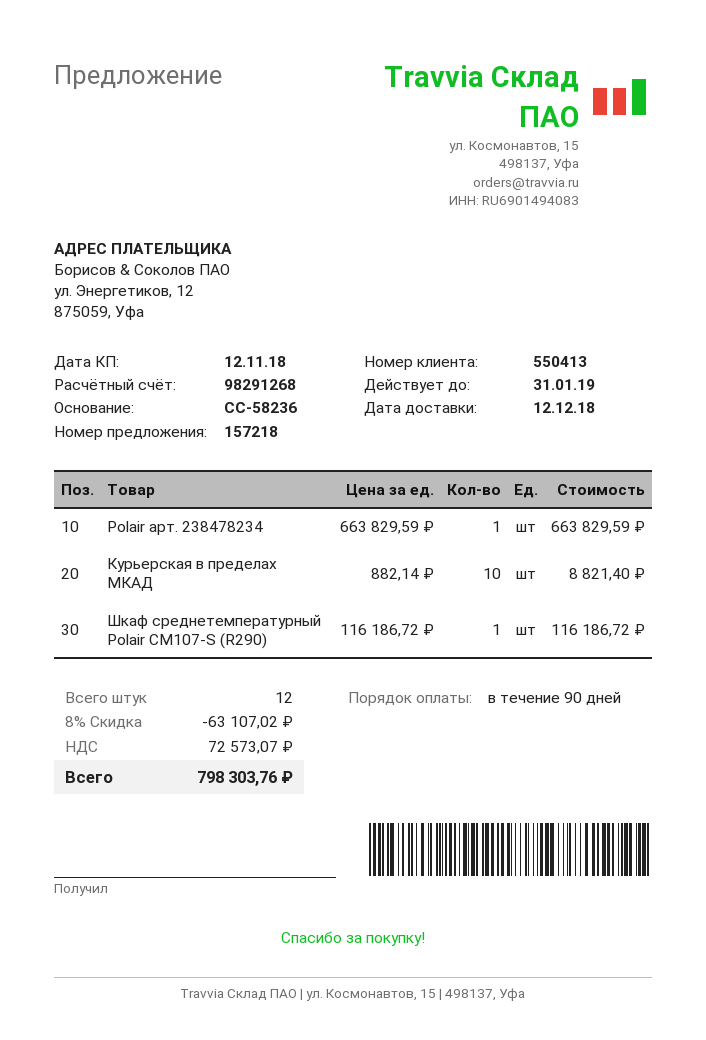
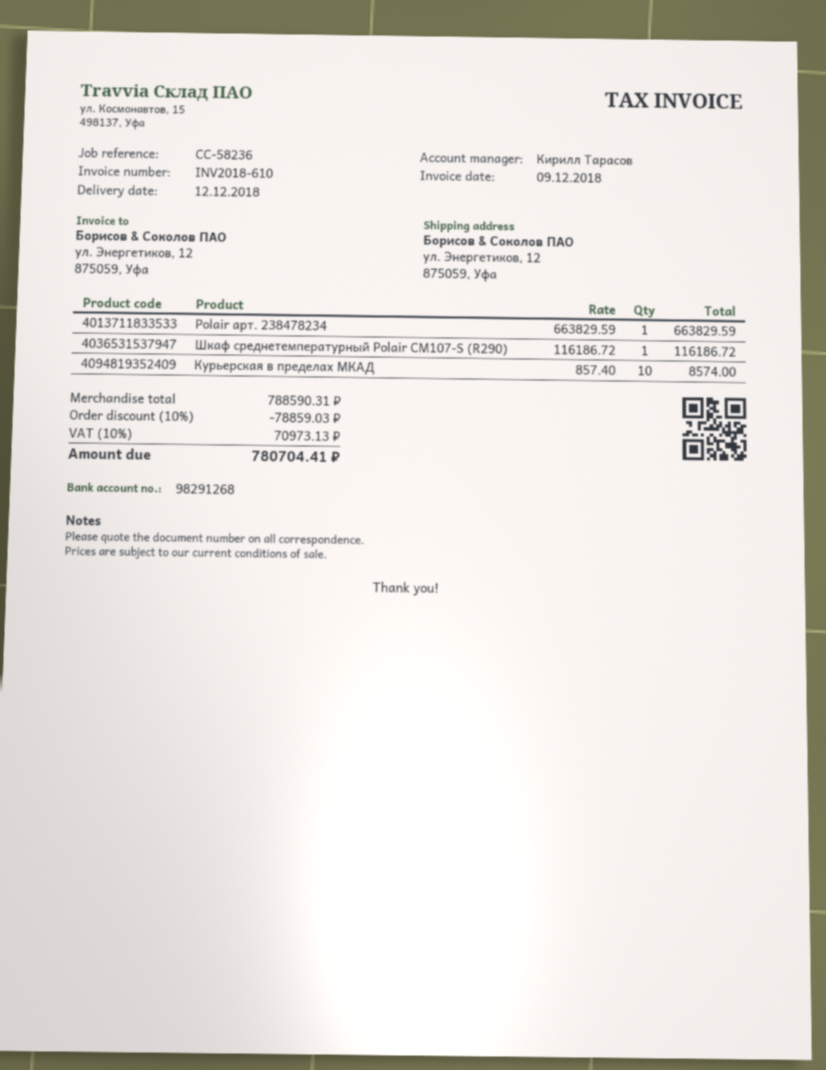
Курьерская в пределах МКАД: 10 x 882.14 = 8821.40 -> 10 x 857.40 = 8574.00
discount: 8% = 63107.02 -> 10% = 78859.03
tax: 72573.07 -> 70973.13
total: 798303.76 -> 780704.41

